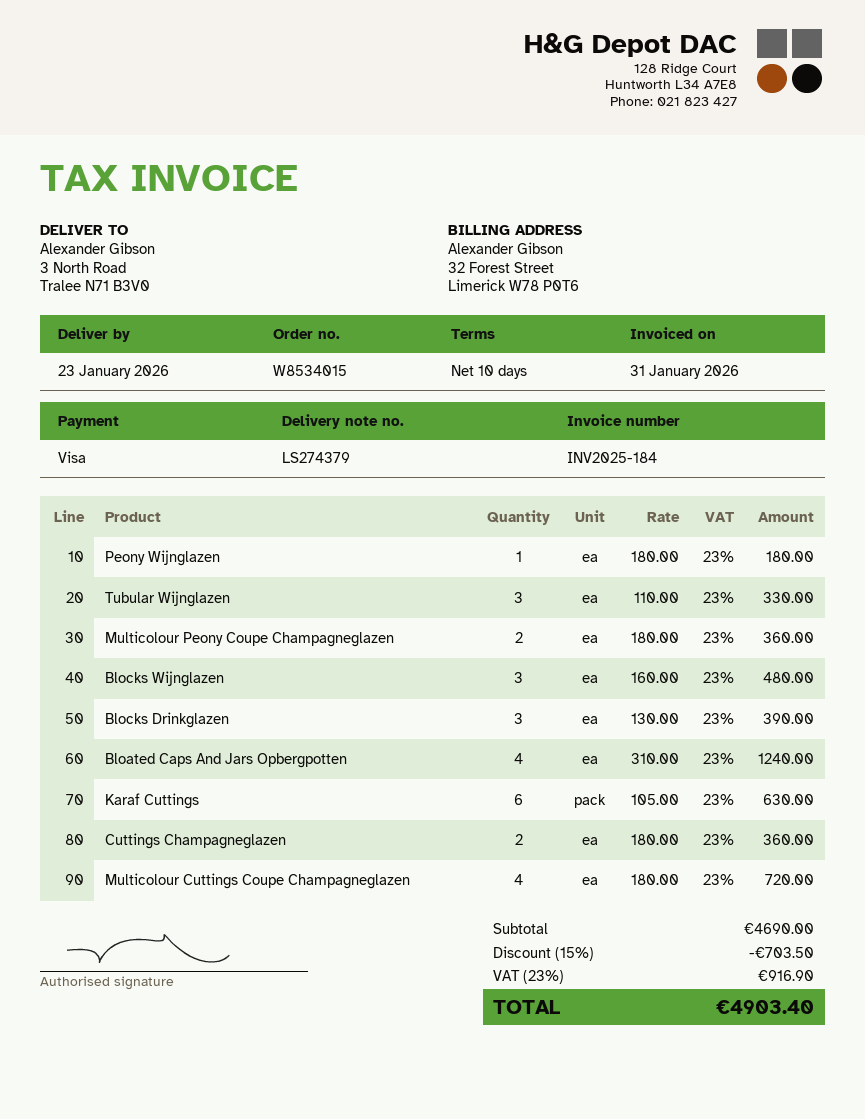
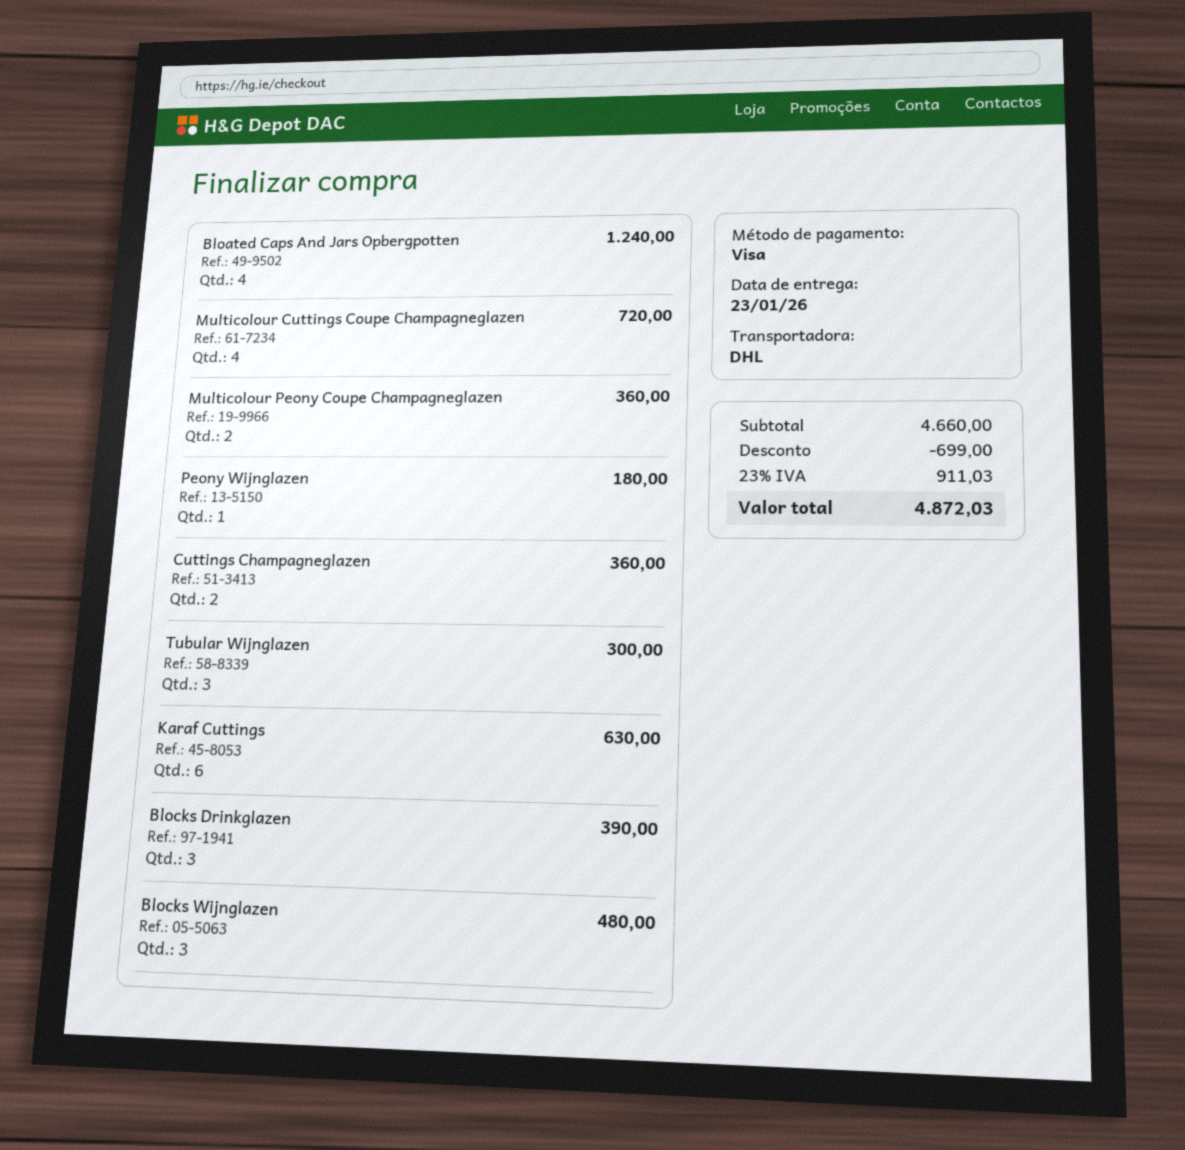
Tubular Wijnglazen: 3 for 330.00 -> 3 for 300.00
subtotal: 4690.00 -> 4660.00
discount: 703.50 -> 699.00
tax: 23% = 916.90 -> 23% = 911.03
total: 4903.40 -> 4872.03

